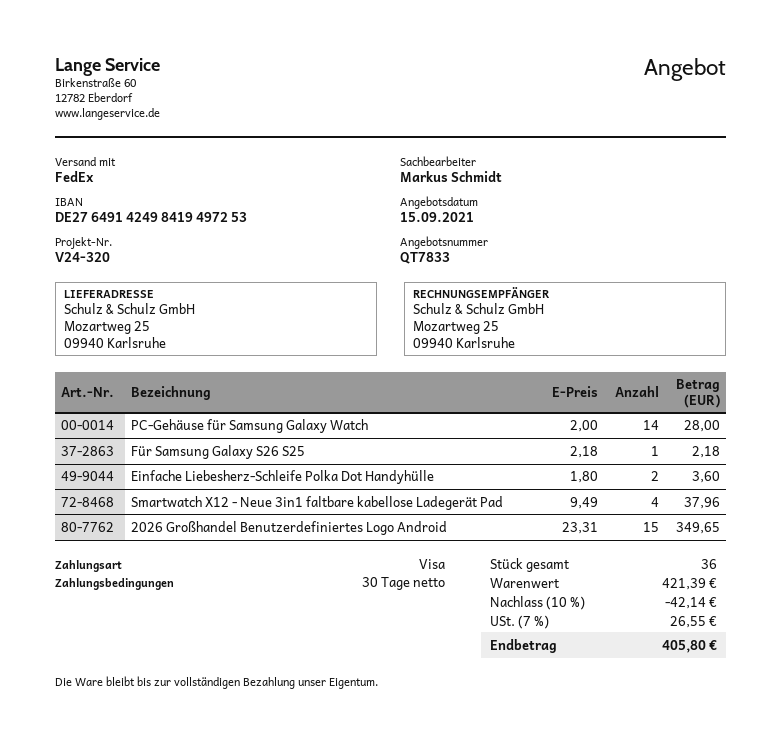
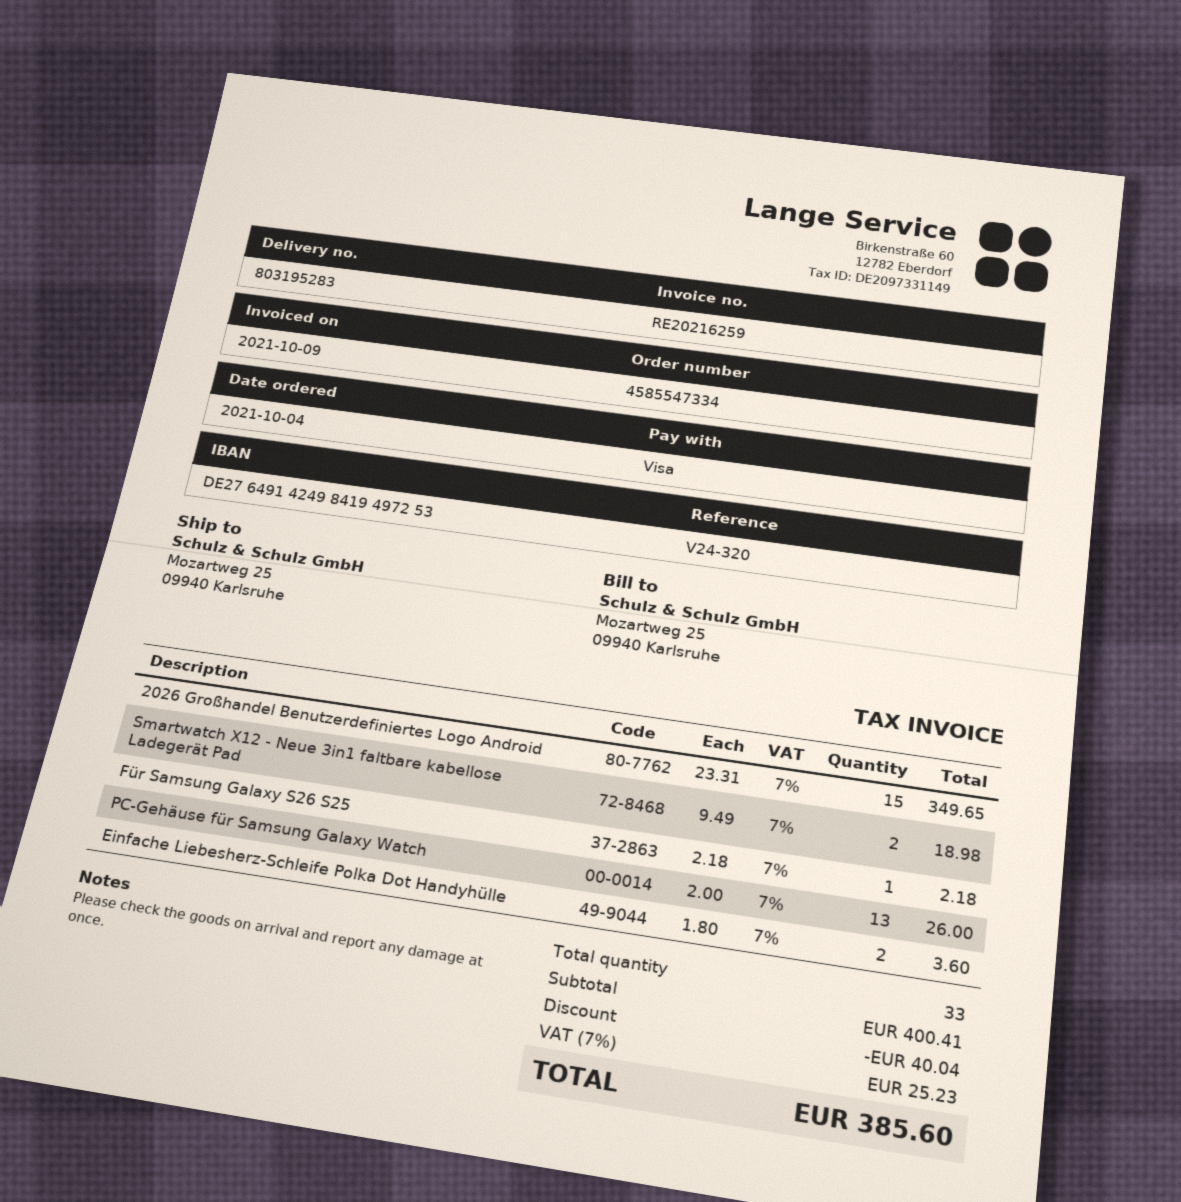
PC-Gehäuse für Samsung Galaxy Watch: 14 x 2.00 = 28.00 -> 13 x 2.00 = 26.00
Smartwatch X12 - Neue 3in1 faltbare kabellose Ladegerät Pad: 4 x 9.49 = 37.96 -> 2 x 9.49 = 18.98
total quantity: 36 -> 33
subtotal: 421.39 -> 400.41
discount: 42.14 -> 40.04
tax: 7% = 26.55 -> 7% = 25.23
total: 405.80 -> 385.60

